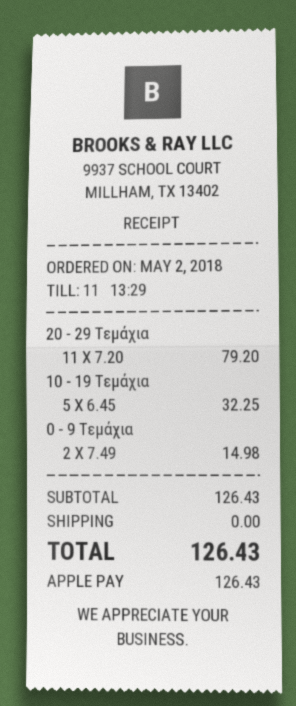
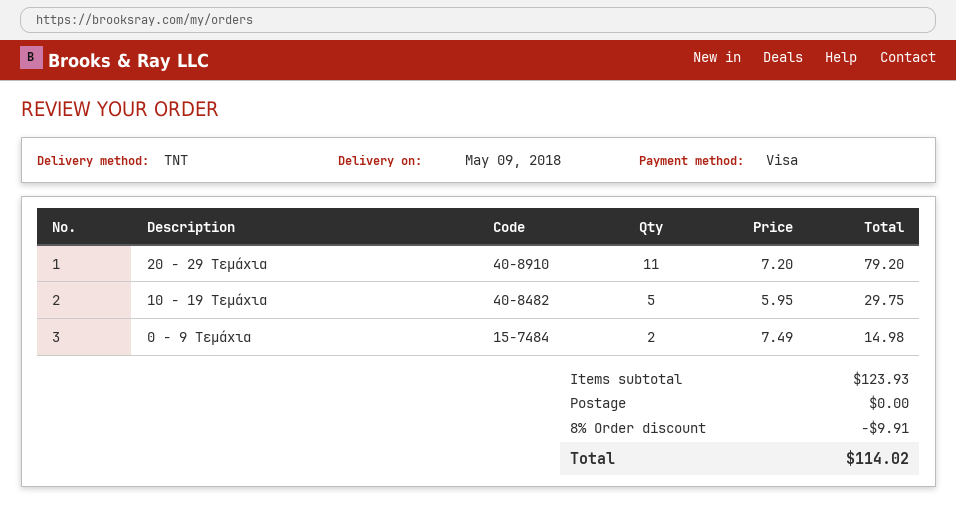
payment method: Apple Pay -> Visa
10 - 19 Τεμάχια: 5 x 6.45 = 32.25 -> 5 x 5.95 = 29.75
subtotal: 126.43 -> 123.93
discount: none -> 8% = 9.91
total: 126.43 -> 114.02

